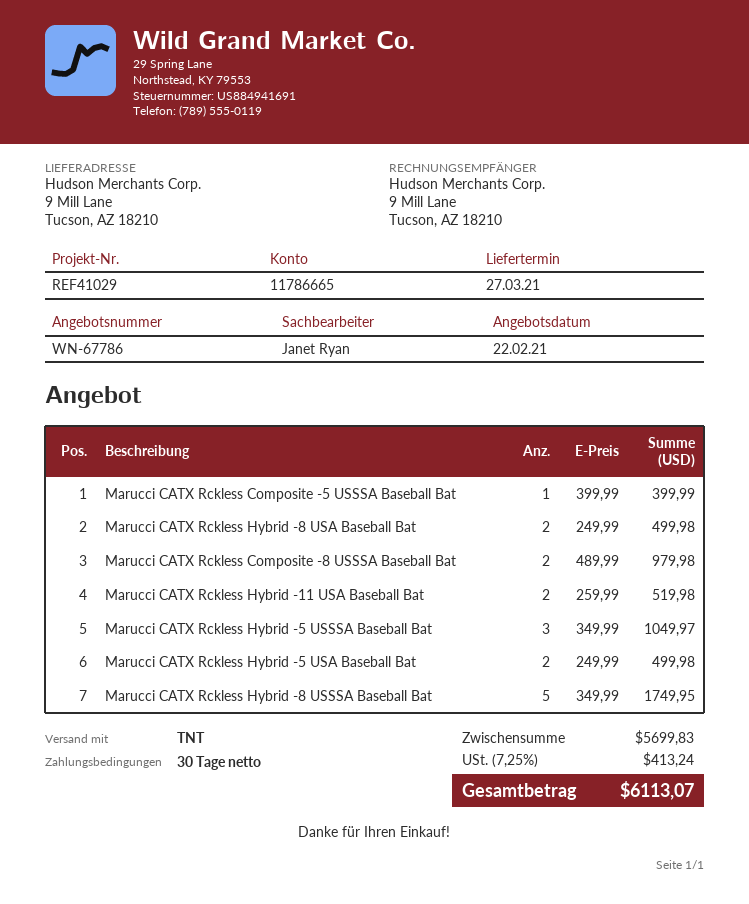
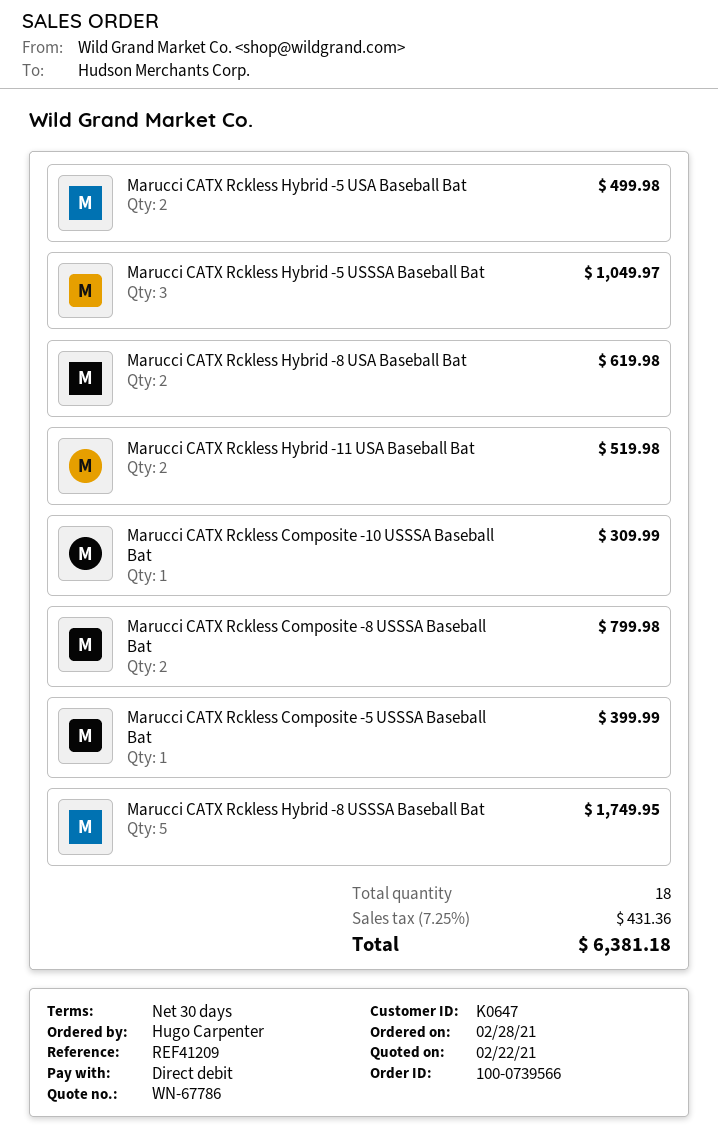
reference: REF41029 -> REF41209
Marucci CATX Rckless Hybrid -8 USA Baseball Bat: 2 for 499.98 -> 2 for 619.98
Marucci CATX Rckless Composite -8 USSSA Baseball Bat: 2 for 979.98 -> 2 for 799.98
Marucci CATX Rckless Composite -10 USSSA Baseball Bat: none -> 1 for 309.99
tax: 7.25% = 413.24 -> 7.25% = 431.36
total: 6113.07 -> 6381.18

